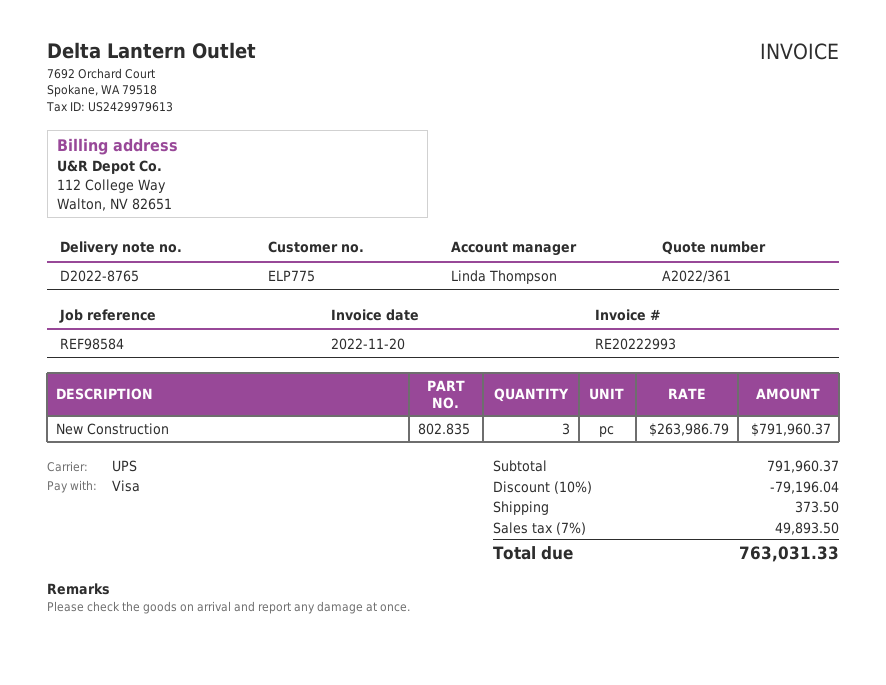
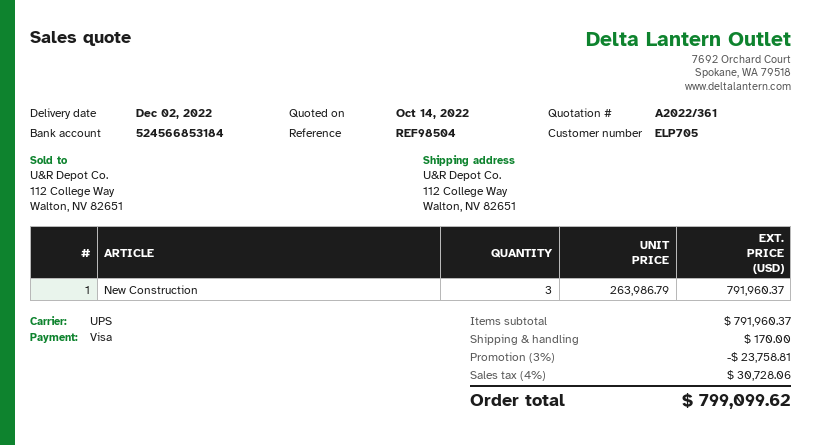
customer number: ELP775 -> ELP705
reference: REF98584 -> REF98504
discount: 10% = 79196.04 -> 3% = 23758.81
shipping: 373.50 -> 170.00
tax: 7% = 49893.50 -> 4% = 30728.06
total: 763031.33 -> 799099.62

